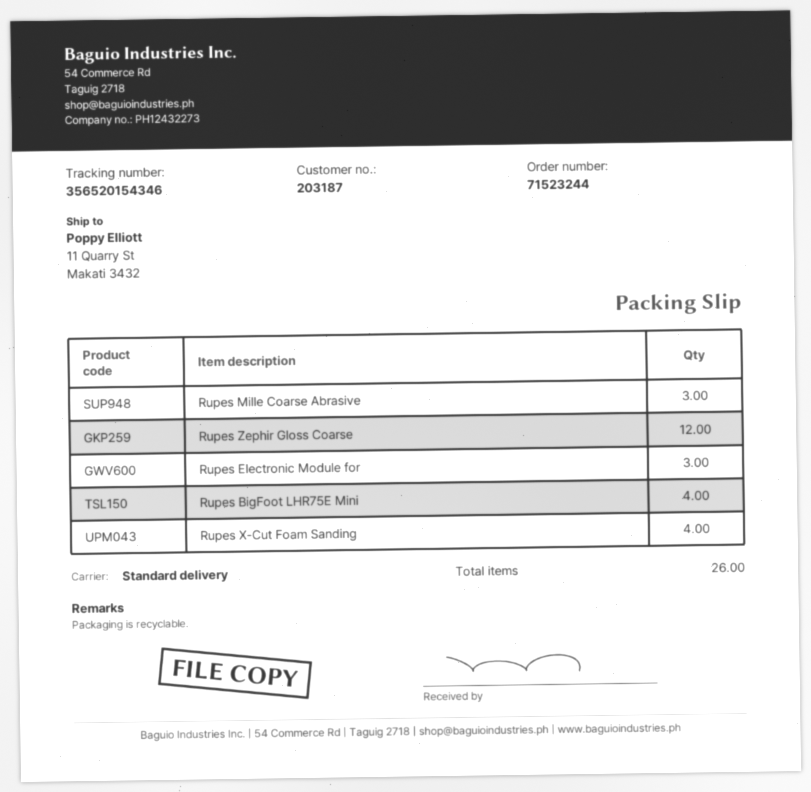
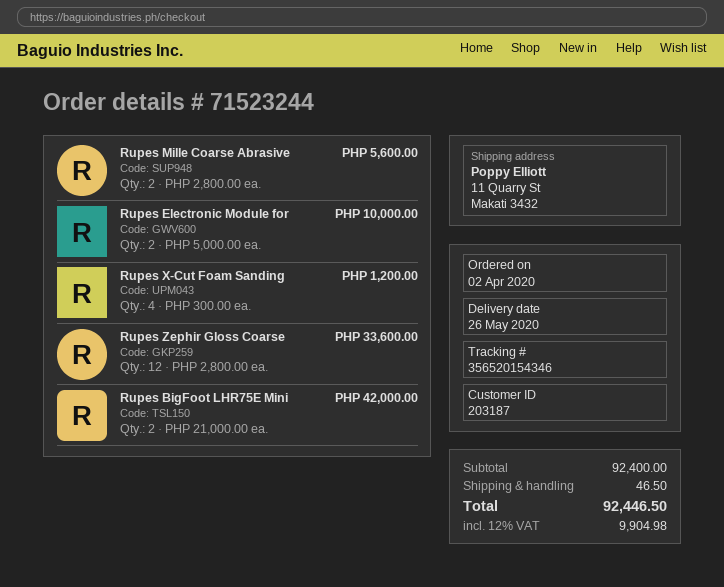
Rupes Mille Coarse Abrasive: 3 -> 2
Rupes Electronic Module for: 3 -> 2
Rupes BigFoot LHR75E Mini: 4 -> 2

